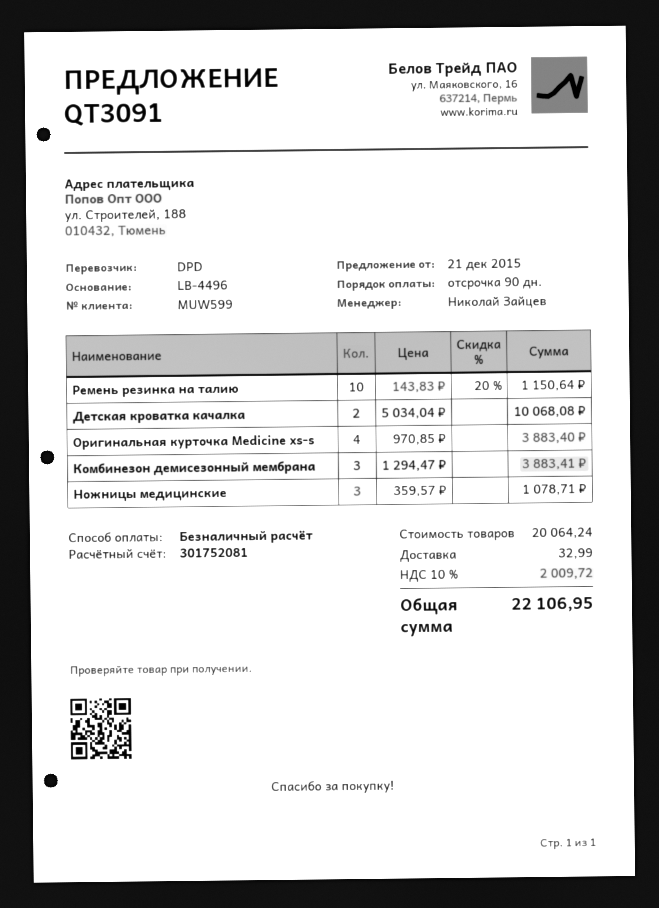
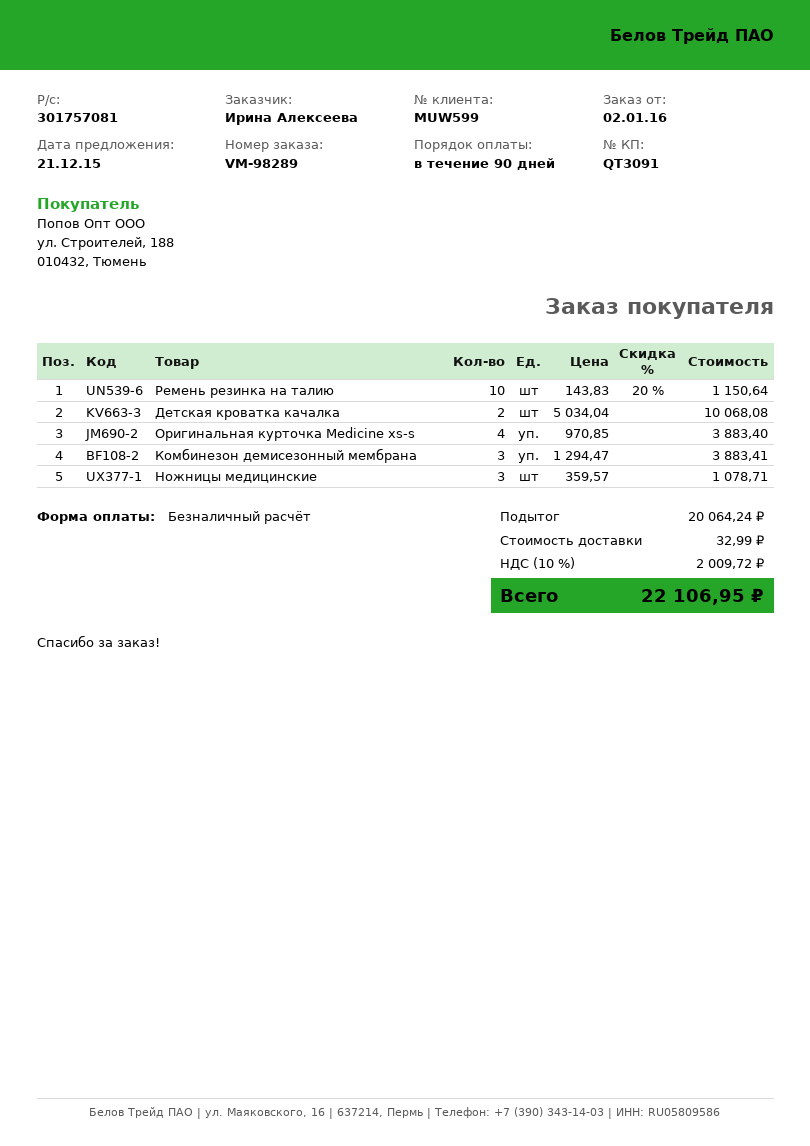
bank account: 301752081 -> 301757081

